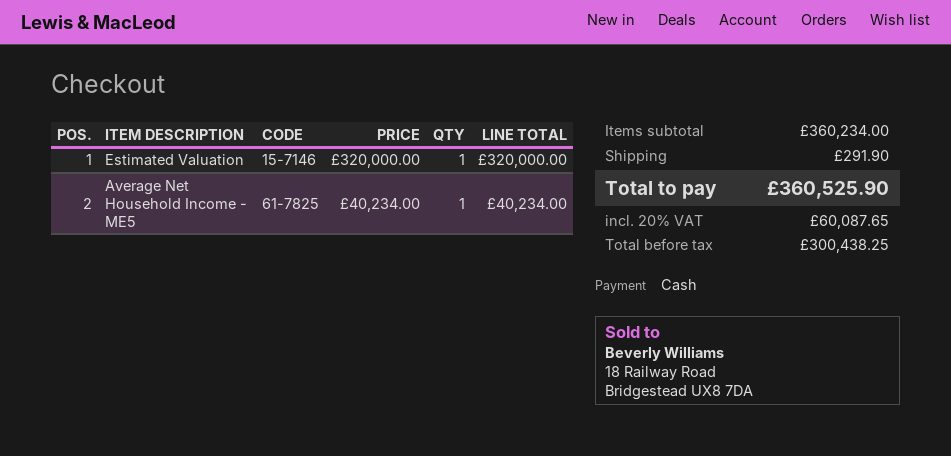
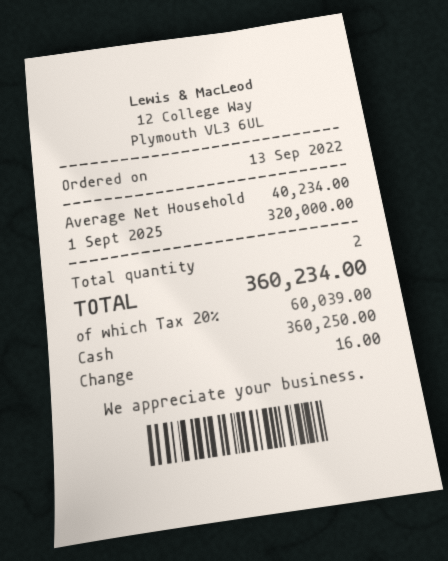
Estimated Valuation: 1 x 320000.00 = 320000.00 -> none
1 Sept 2025: none -> 1 x 320000.00 = 320000.00
shipping: 291.90 -> none
tax: 20% = 60087.65 -> 20% = 60039.00
total: 360525.90 -> 360234.00

